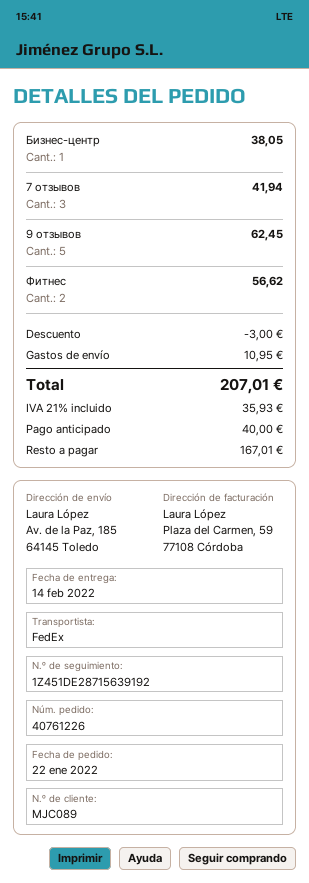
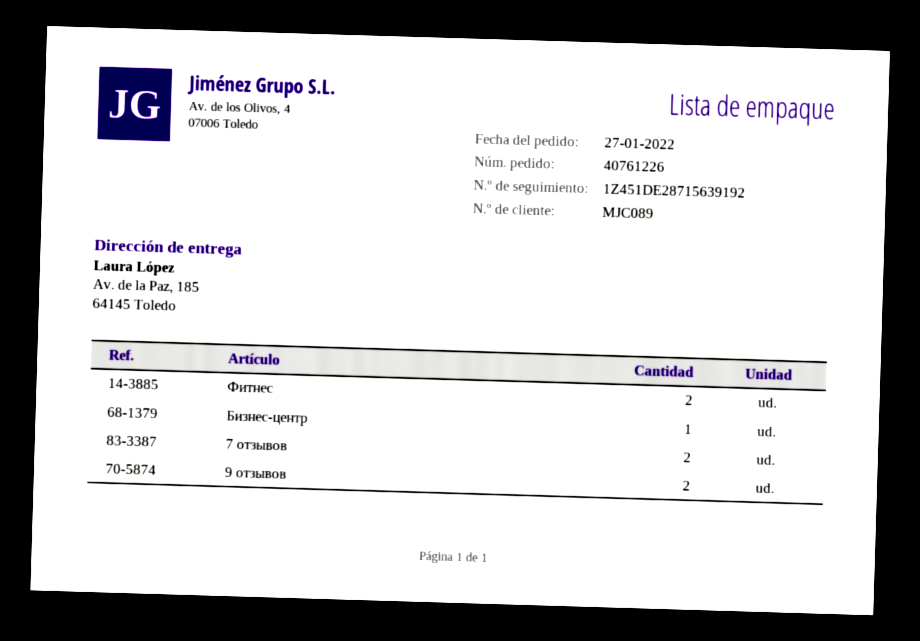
order date: 2022-01-22 -> 2022-01-27
7 отзывов: 3 -> 2
9 отзывов: 5 -> 2

